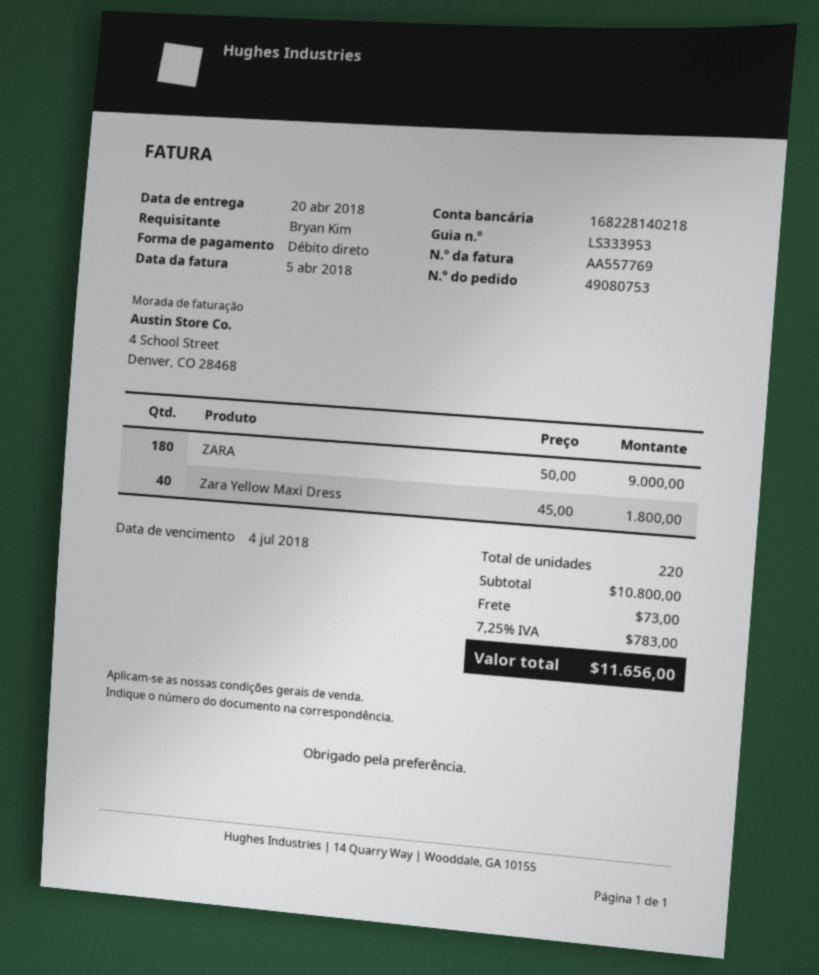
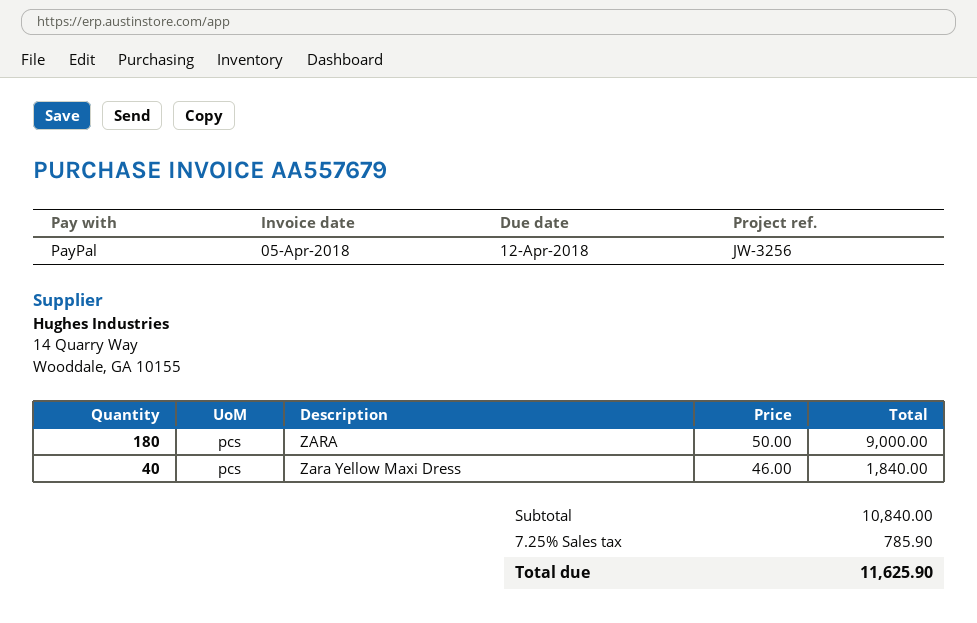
invoice number: AA557769 -> AA557679
due date: 2018-07-04 -> 2018-04-12
payment method: direct debit -> PayPal
Zara Yellow Maxi Dress: 40 x 45.00 = 1800.00 -> 40 x 46.00 = 1840.00
subtotal: 10800.00 -> 10840.00
shipping: 73.00 -> none
tax: 7.25% = 783.00 -> 7.25% = 785.90
total: 11656.00 -> 11625.90

